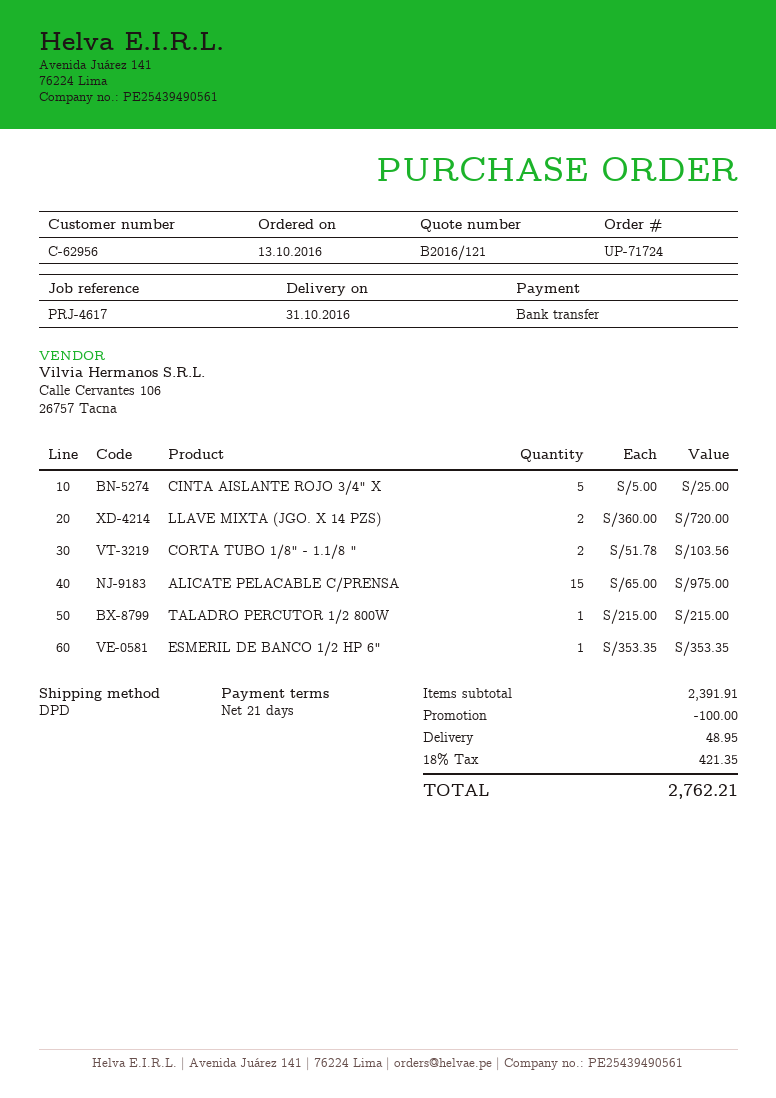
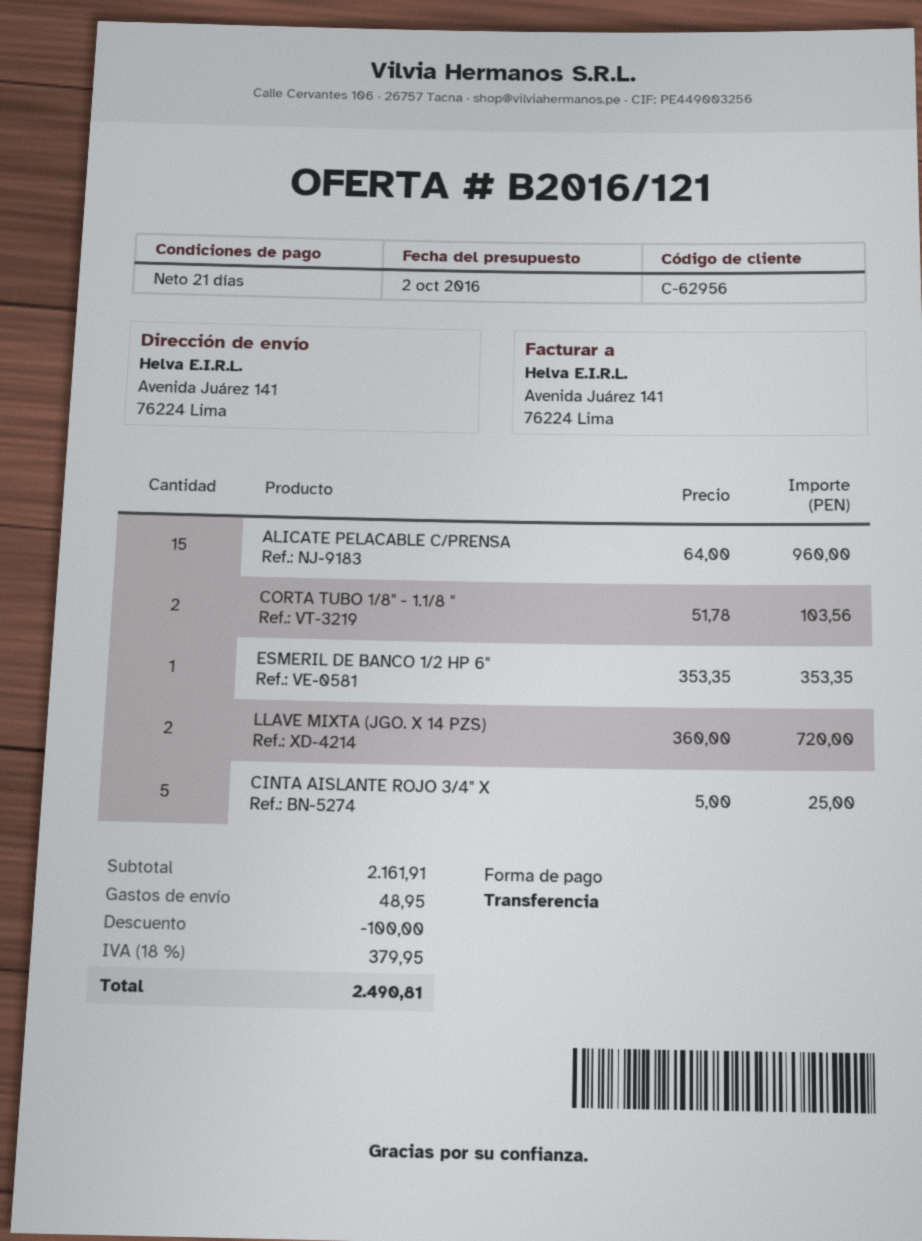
ALICATE PELACABLE C/PRENSA: 15 x 65.00 = 975.00 -> 15 x 64.00 = 960.00
TALADRO PERCUTOR 1/2 800W: 1 x 215.00 = 215.00 -> none
subtotal: 2391.91 -> 2161.91
tax: 18% = 421.35 -> 18% = 379.95
total: 2762.21 -> 2490.81

